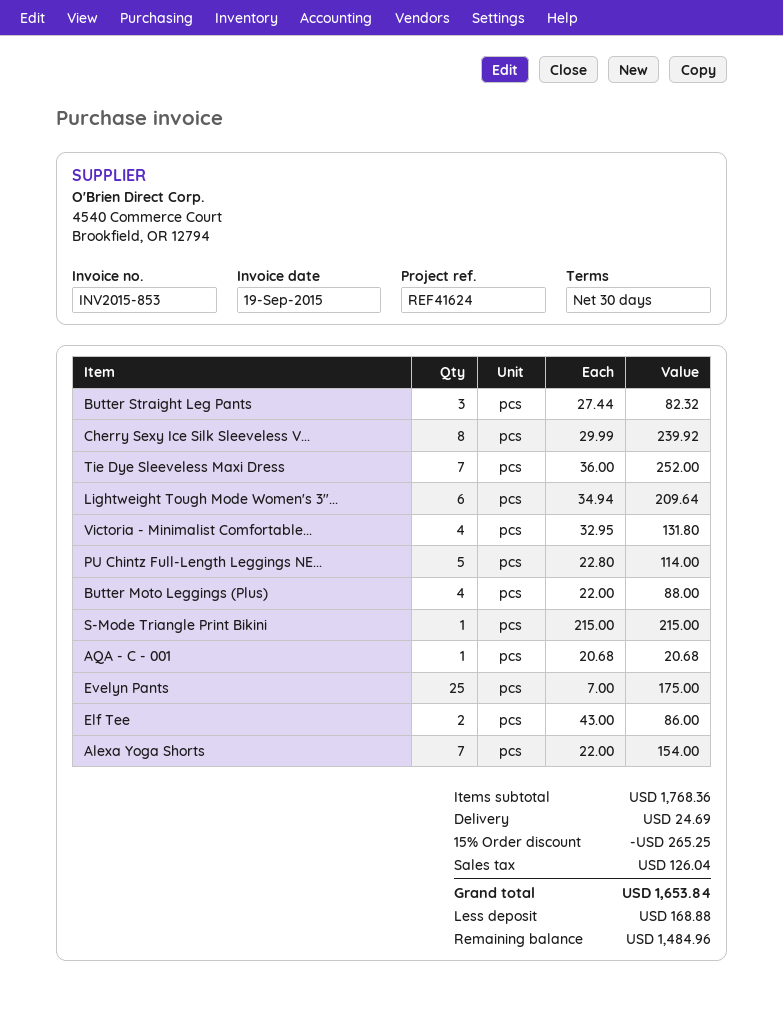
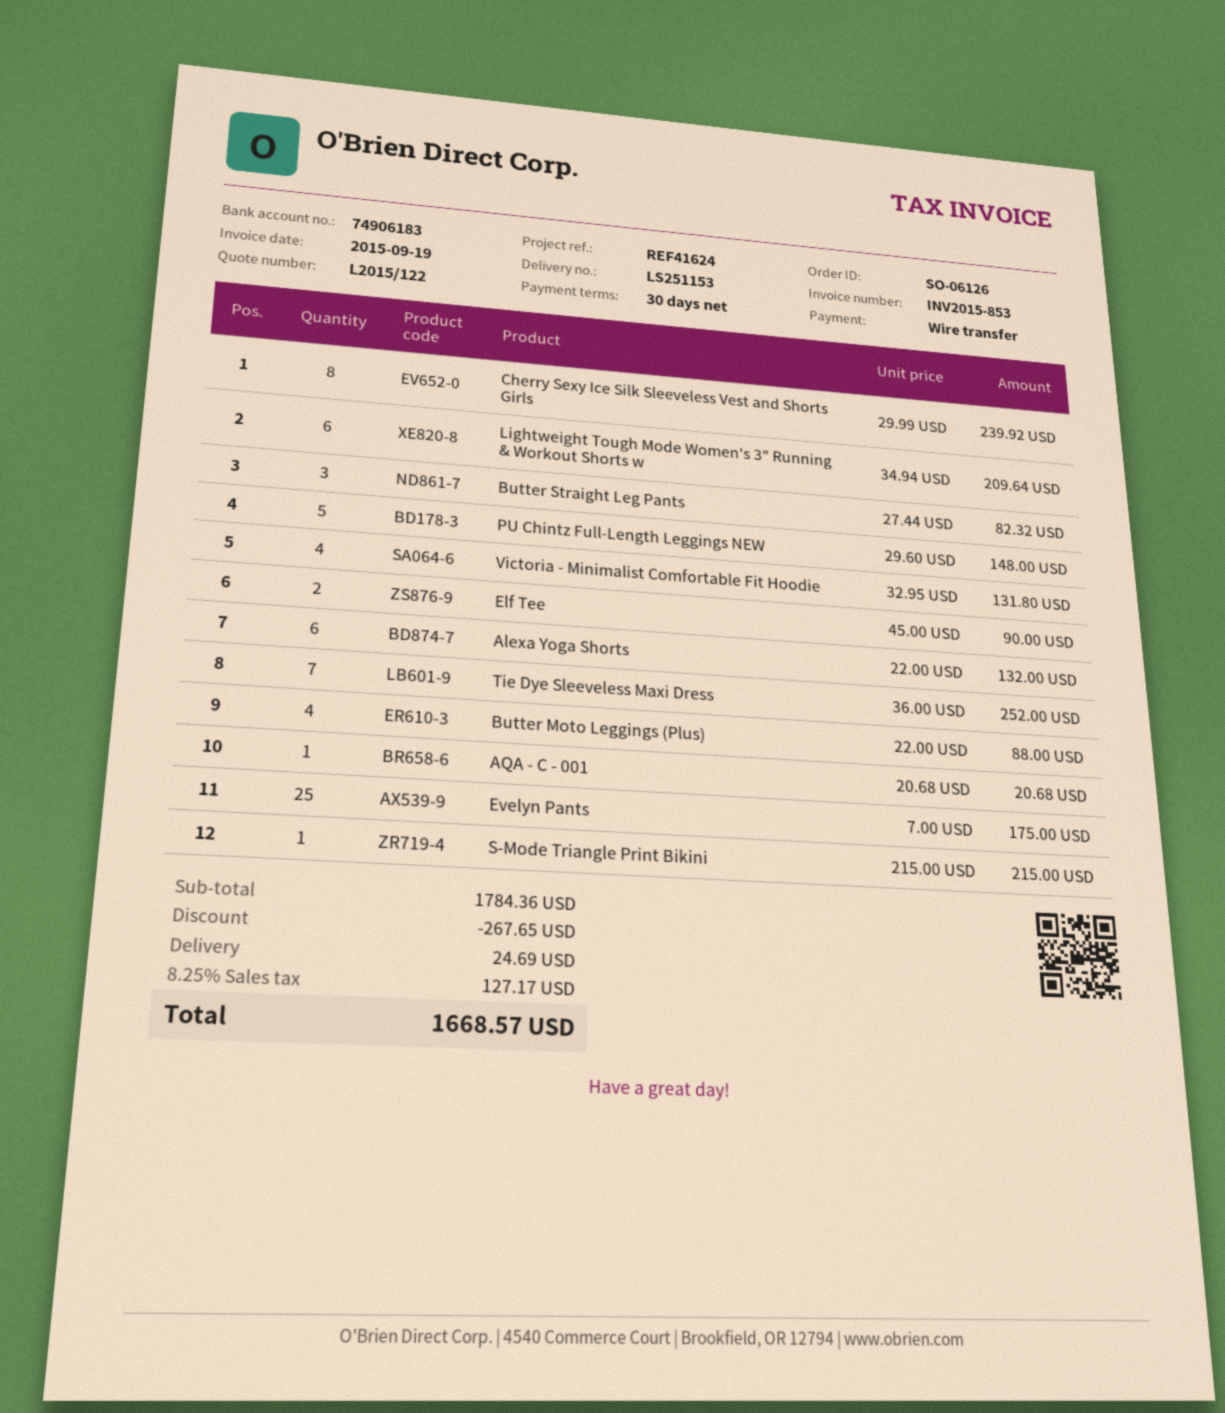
PU Chintz Full-Length Leggings NE...: 5 x 22.80 = 114.00 -> 5 x 29.60 = 148.00
Elf Tee: 2 x 43.00 = 86.00 -> 2 x 45.00 = 90.00
Alexa Yoga Shorts: 7 x 22.00 = 154.00 -> 6 x 22.00 = 132.00
subtotal: 1768.36 -> 1784.36
discount: 265.25 -> 267.65
tax: 126.04 -> 127.17
total: 1653.84 -> 1668.57

